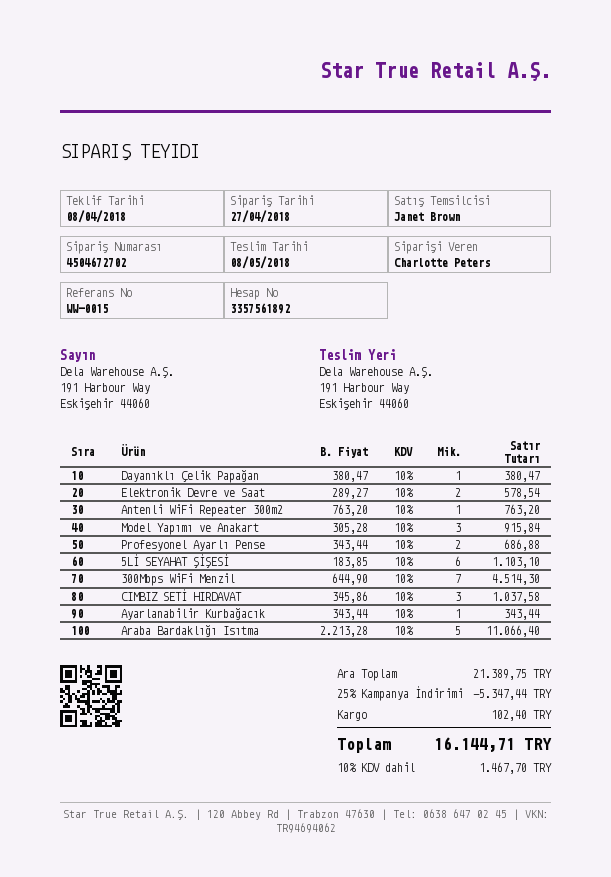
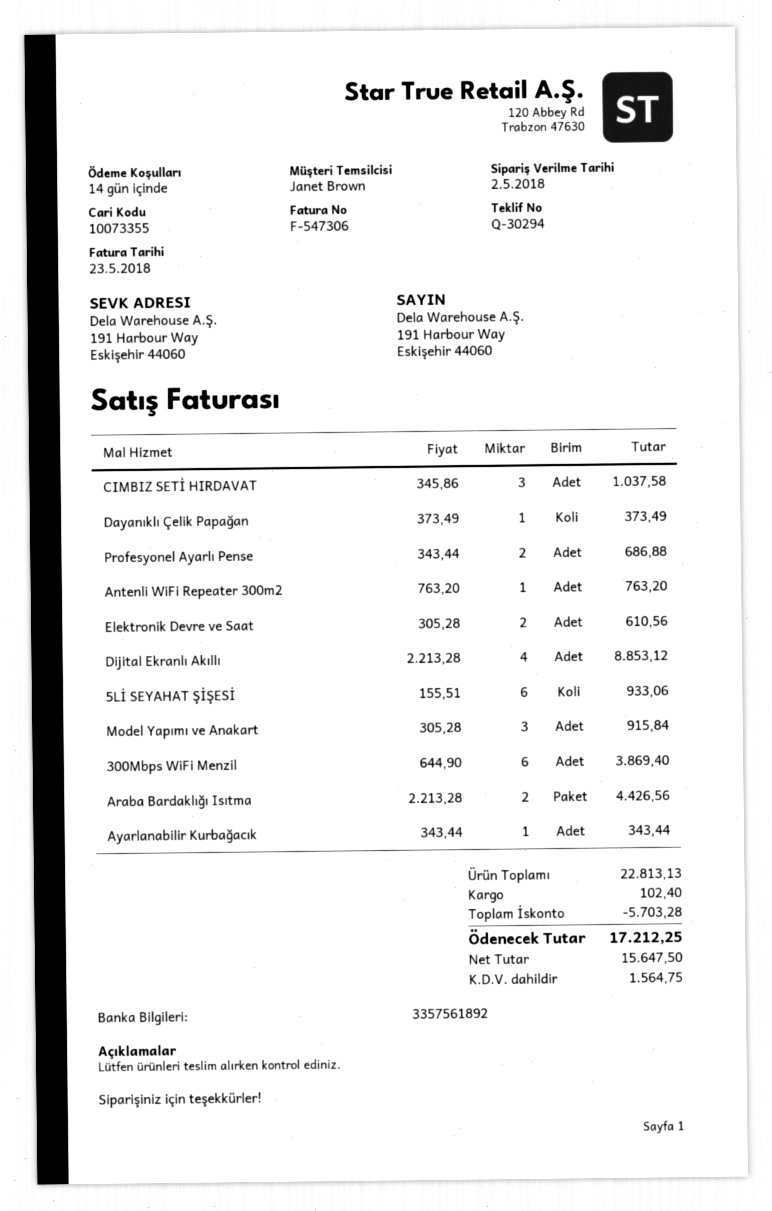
order date: 2018-04-27 -> 2018-05-02
Dayanıklı Çelik Papağan: 1 x 380.47 = 380.47 -> 1 x 373.49 = 373.49
Elektronik Devre ve Saat: 2 x 289.27 = 578.54 -> 2 x 305.28 = 610.56
5Lİ SEYAHAT ŞİŞESİ: 6 x 183.85 = 1103.10 -> 6 x 155.51 = 933.06
300Mbps WiFi Menzil: 7 x 644.90 = 4514.30 -> 6 x 644.90 = 3869.40
Araba Bardaklığı Isıtma: 5 x 2213.28 = 11066.40 -> 2 x 2213.28 = 4426.56
Dijital Ekranlı Akıllı: none -> 4 x 2213.28 = 8853.12
subtotal: 21389.75 -> 22813.13
discount: 5347.44 -> 5703.28
tax: 1467.70 -> 1564.75
total: 16144.71 -> 17212.25

